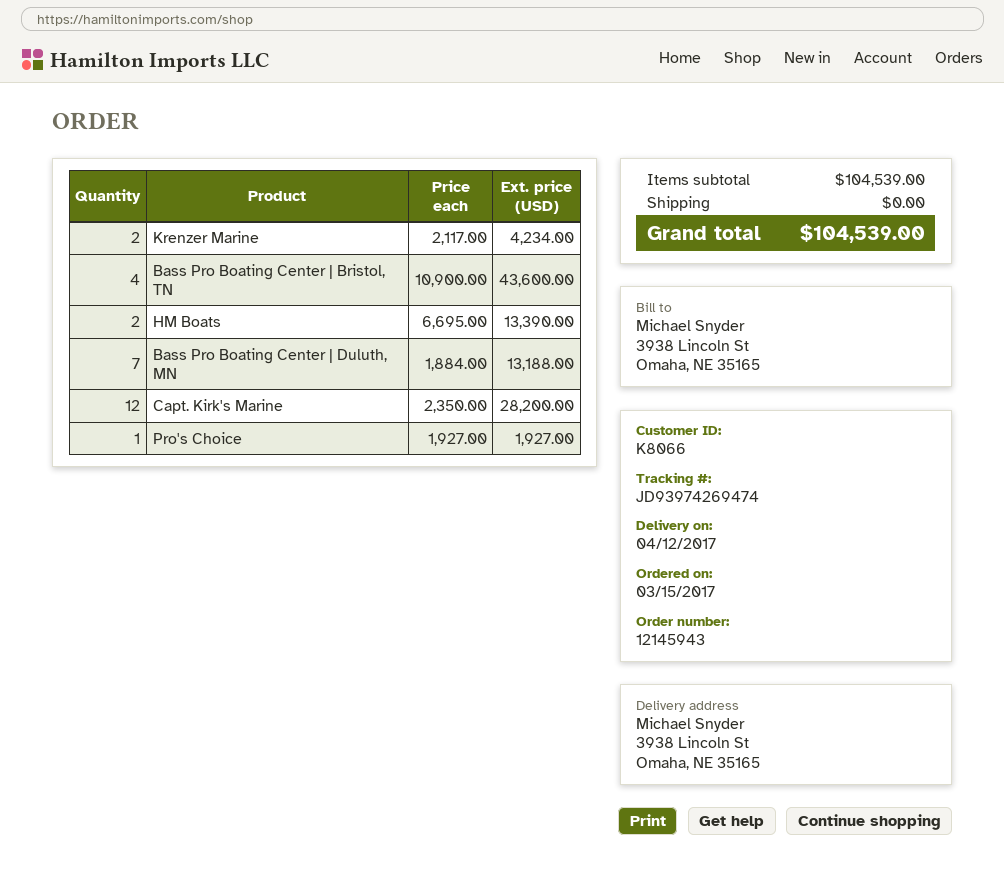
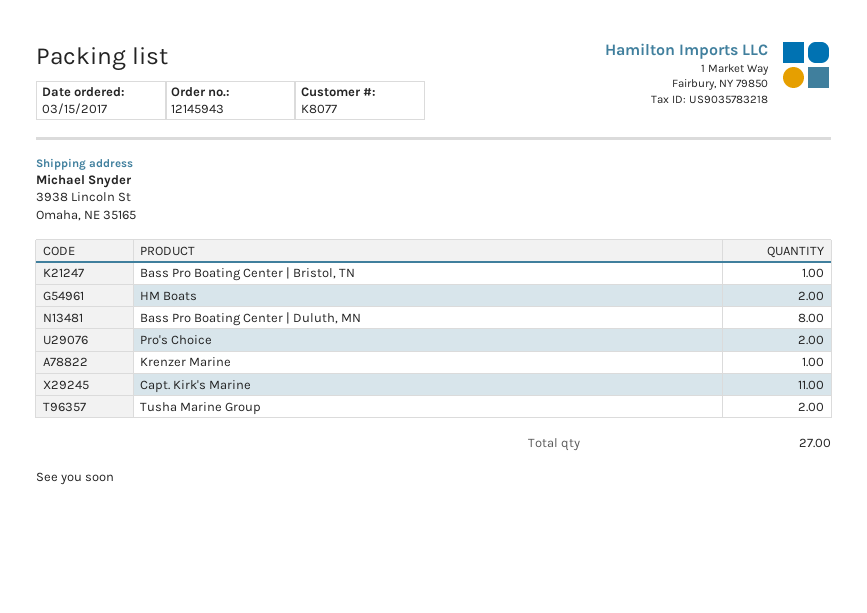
customer number: K8066 -> K8077
Krenzer Marine: 2 -> 1
Bass Pro Boating Center | Bristol, TN: 4 -> 1
Bass Pro Boating Center | Duluth, MN: 7 -> 8
Capt. Kirk's Marine: 12 -> 11
Pro's Choice: 1 -> 2
Tusha Marine Group: none -> 2

